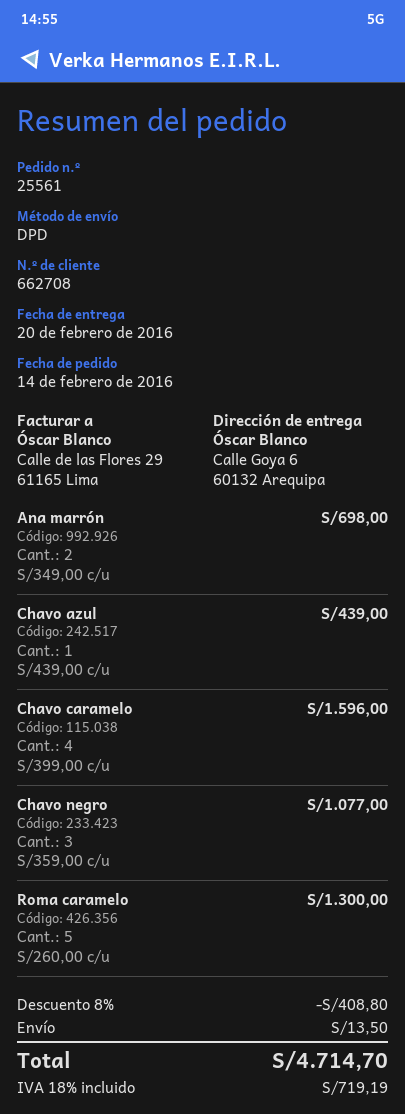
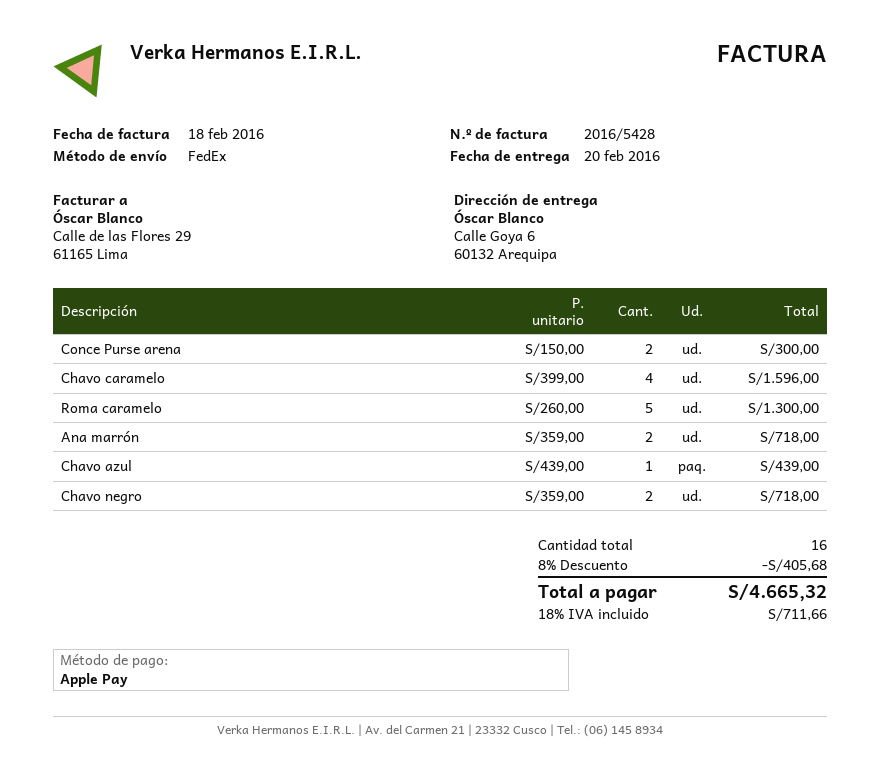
shipping method: DPD -> FedEx
Ana marrón: 2 x 349.00 = 698.00 -> 2 x 359.00 = 718.00
Chavo negro: 3 x 359.00 = 1077.00 -> 2 x 359.00 = 718.00
Conce Purse arena: none -> 2 x 150.00 = 300.00
discount: 8% = 408.80 -> 8% = 405.68
shipping: 13.50 -> none
tax: 18% = 719.19 -> 18% = 711.66
total: 4714.70 -> 4665.32

